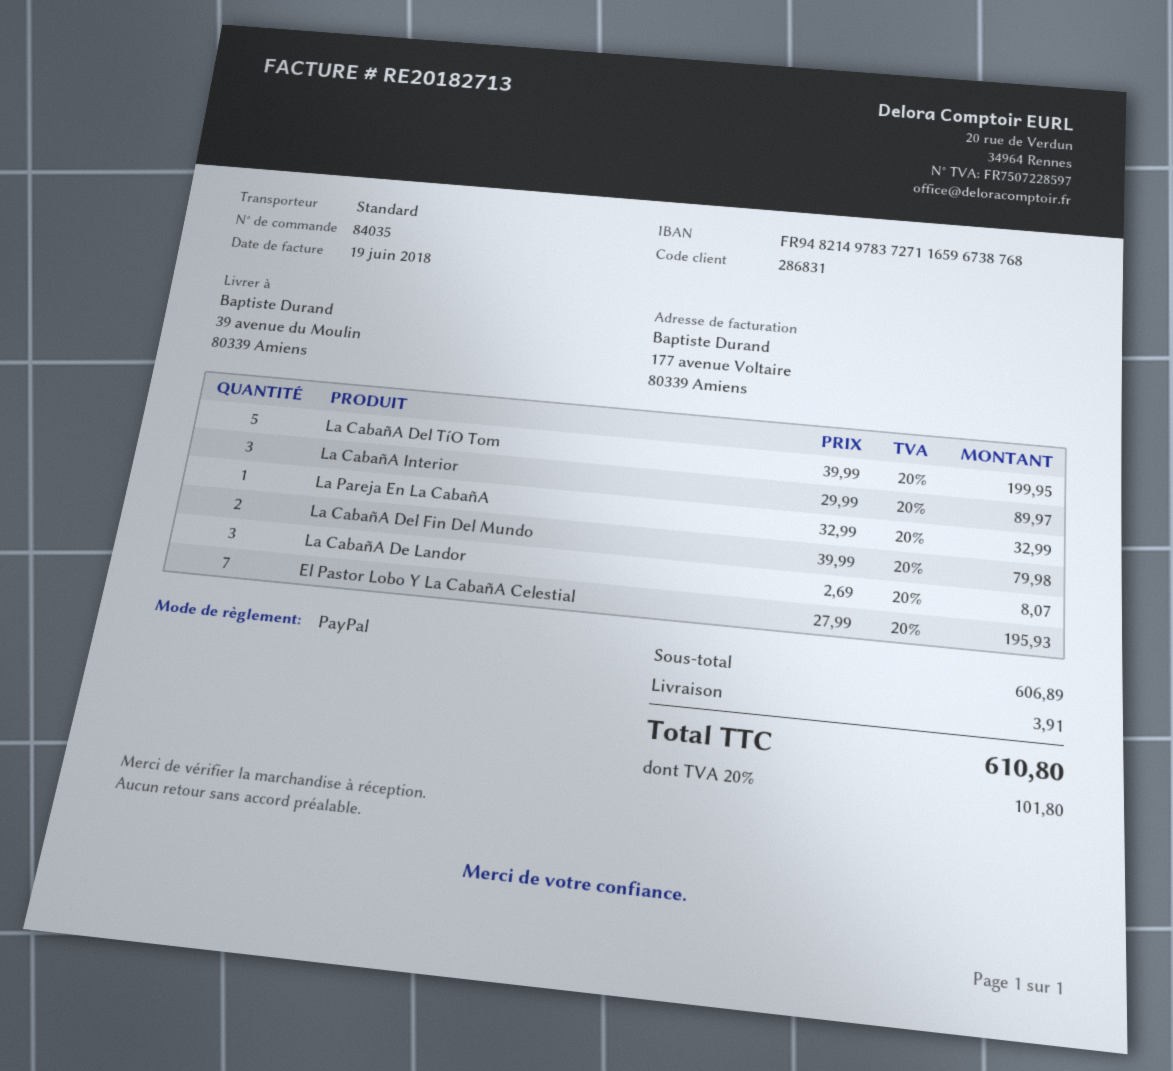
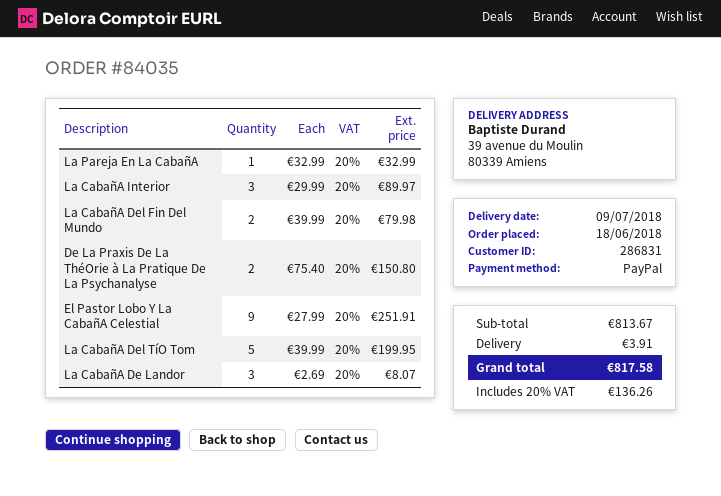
El Pastor Lobo Y La CabañA Celestial: 7 x 27.99 = 195.93 -> 9 x 27.99 = 251.91
De La Praxis De La ThéOrie à La Pratique De La Psychanalyse: none -> 2 x 75.40 = 150.80
subtotal: 606.89 -> 813.67
tax: 20% = 101.80 -> 20% = 136.26
total: 610.80 -> 817.58

